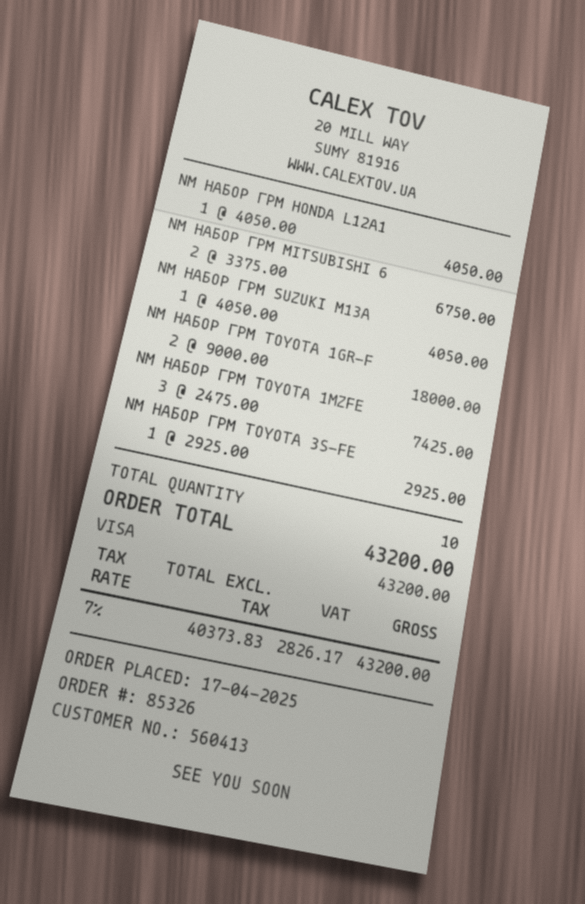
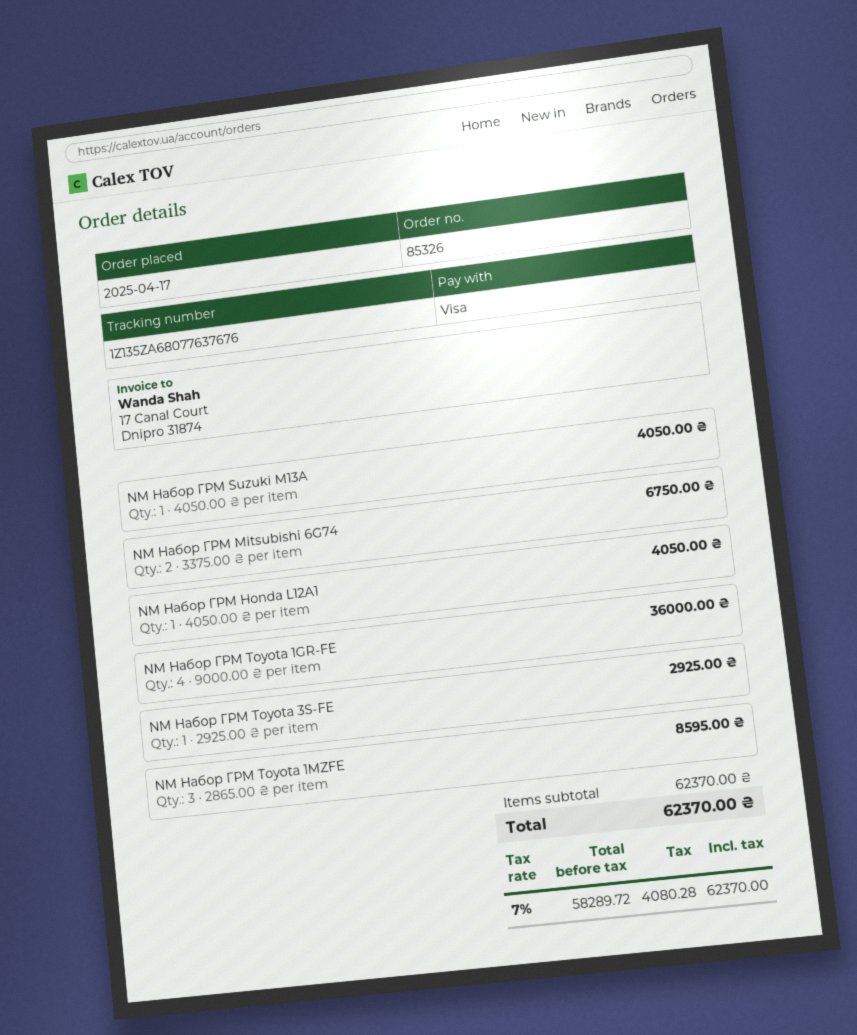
NM НАБОР ГРМ TOYOTA 1GR-F: 2 x 9000.00 = 18000.00 -> 4 x 9000.00 = 36000.00
NM НАБОР ГРМ TOYOTA 1MZFE: 3 x 2475.00 = 7425.00 -> 3 x 2865.00 = 8595.00
net: 40373.83 -> 58289.72
tax: 7% = 2826.17 -> 7% = 4080.28
total: 43200.00 -> 62370.00

